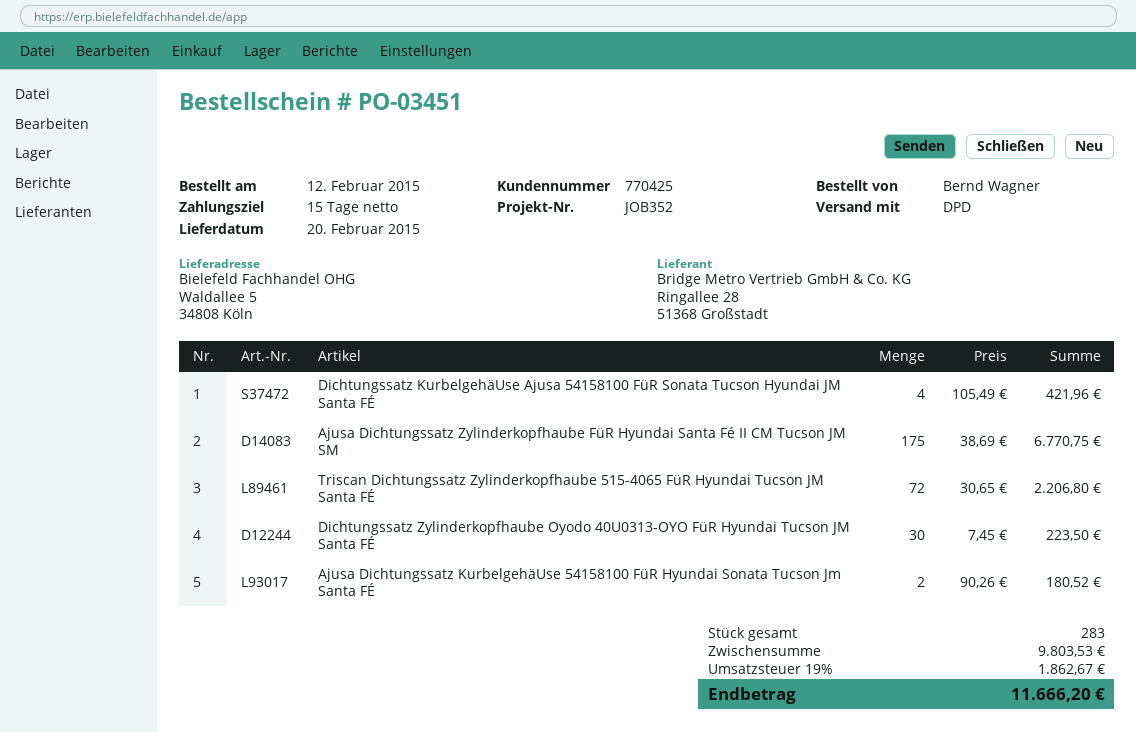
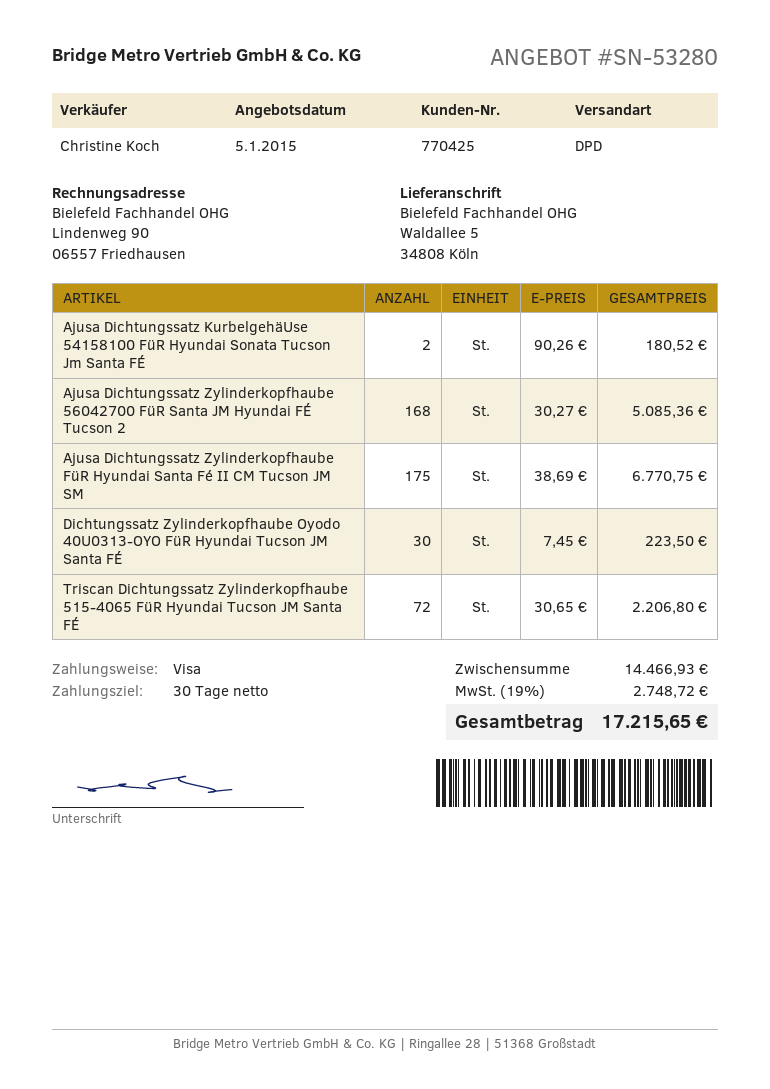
payment terms: 15 days -> 30 days
Dichtungssatz KurbelgehäUse Ajusa 54158100 FüR Sonata Tucson Hyundai JM Santa FÉ: 4 x 105.49 = 421.96 -> none
Ajusa Dichtungssatz Zylinderkopfhaube 56042700 FüR Santa JM Hyundai FÉ Tucson 2: none -> 168 x 30.27 = 5085.36
subtotal: 9803.53 -> 14466.93
tax: 19% = 1862.67 -> 19% = 2748.72
total: 11666.20 -> 17215.65

